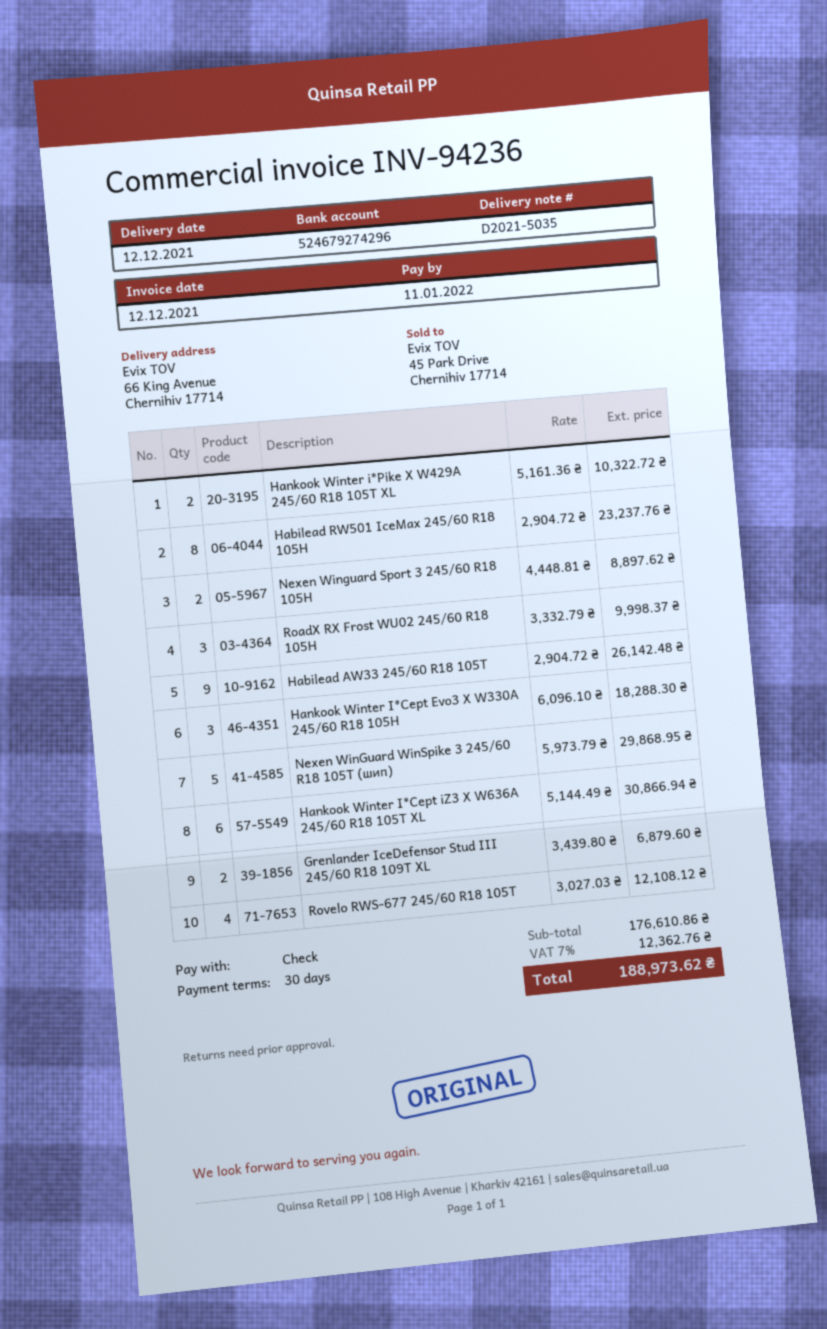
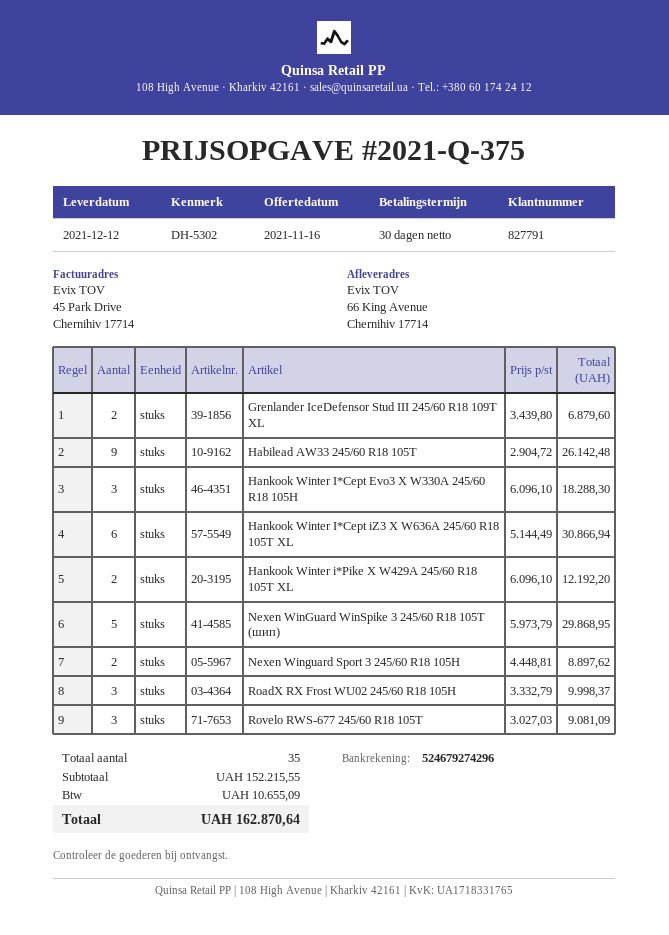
Hankook Winter i*Pike X W429A 245/60 R18 105T XL: 2 x 5161.36 = 10322.72 -> 2 x 6096.10 = 12192.20
Habilead RW501 IceMax 245/60 R18 105H: 8 x 2904.72 = 23237.76 -> none
Rovelo RWS-677 245/60 R18 105T: 4 x 3027.03 = 12108.12 -> 3 x 3027.03 = 9081.09
subtotal: 176610.86 -> 152215.55
tax: 12362.76 -> 10655.09
total: 188973.62 -> 162870.64

